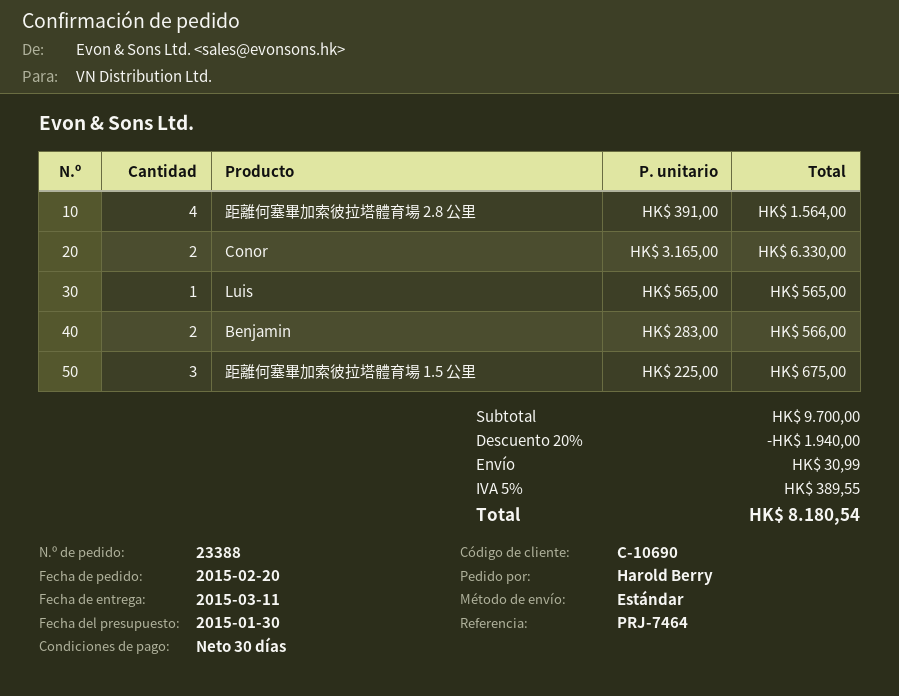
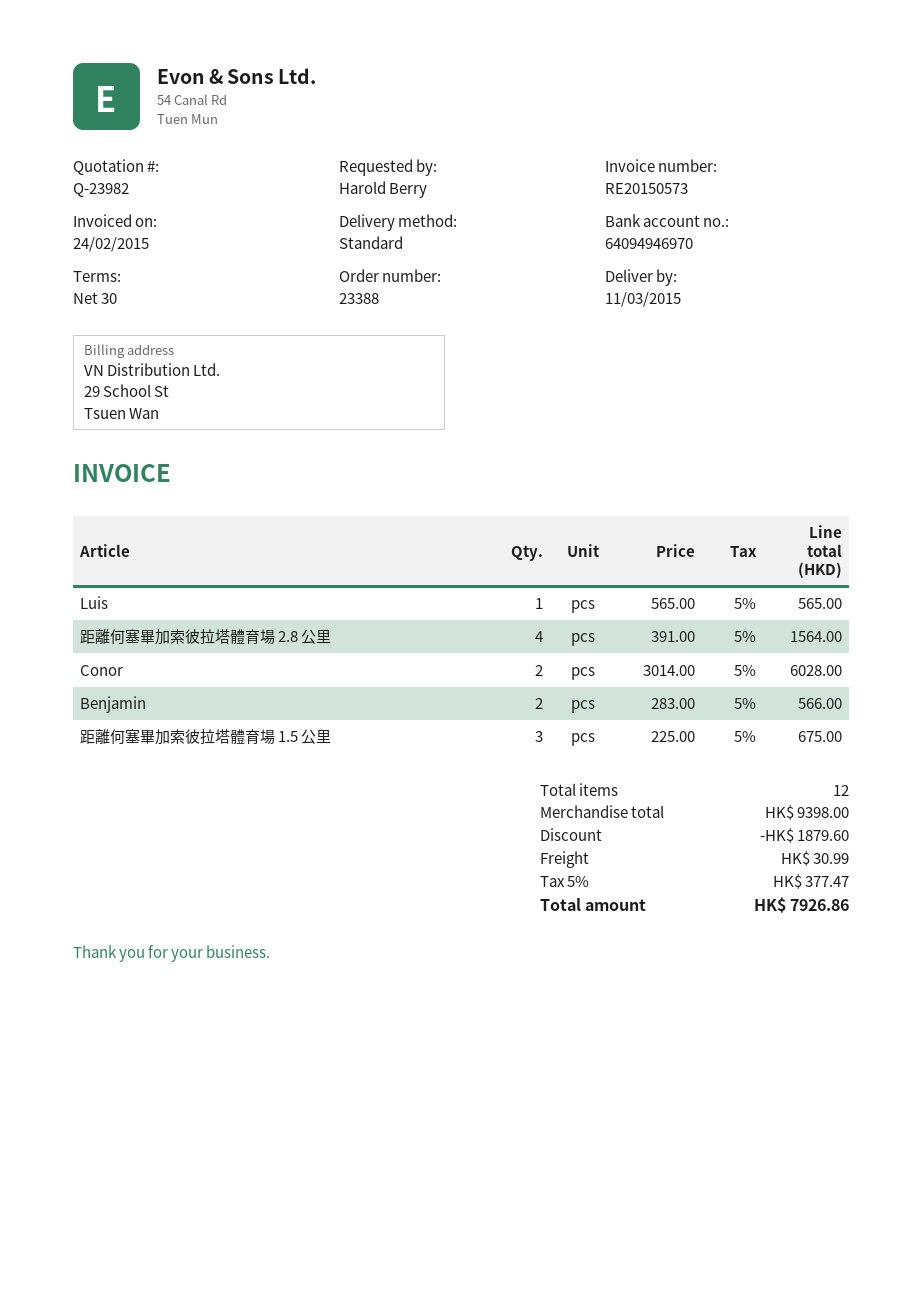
Conor: 2 x 3165.00 = 6330.00 -> 2 x 3014.00 = 6028.00
subtotal: 9700.00 -> 9398.00
discount: 1940.00 -> 1879.60
tax: 5% = 389.55 -> 5% = 377.47
total: 8180.54 -> 7926.86

